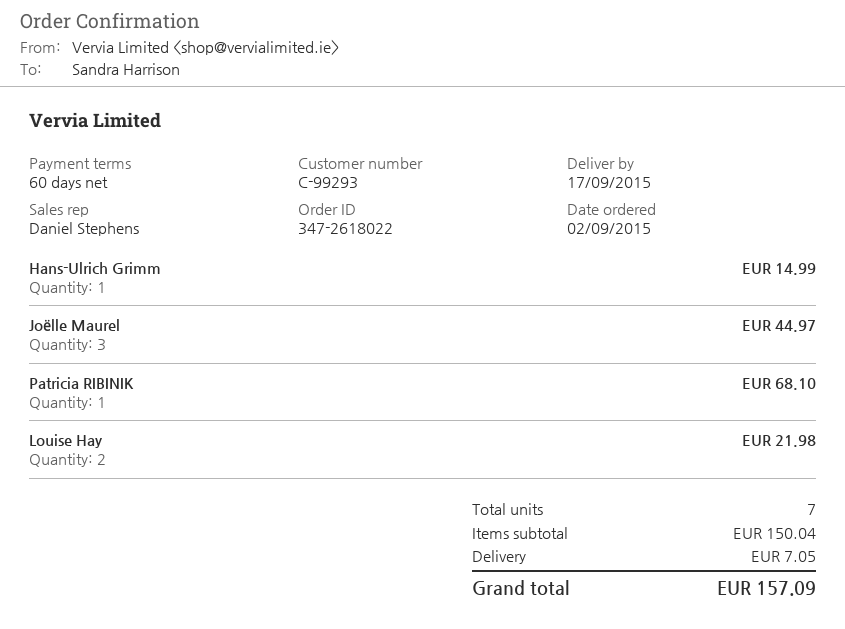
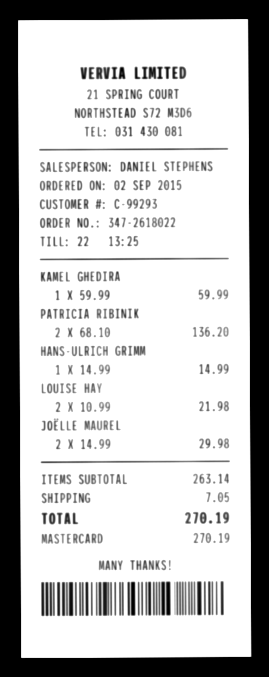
Joëlle Maurel: 3 for 44.97 -> 2 for 29.98
Patricia RIBINIK: 1 for 68.10 -> 2 for 136.20
KAMEL GHEDIRA: none -> 1 for 59.99
subtotal: 150.04 -> 263.14
total: 157.09 -> 270.19

